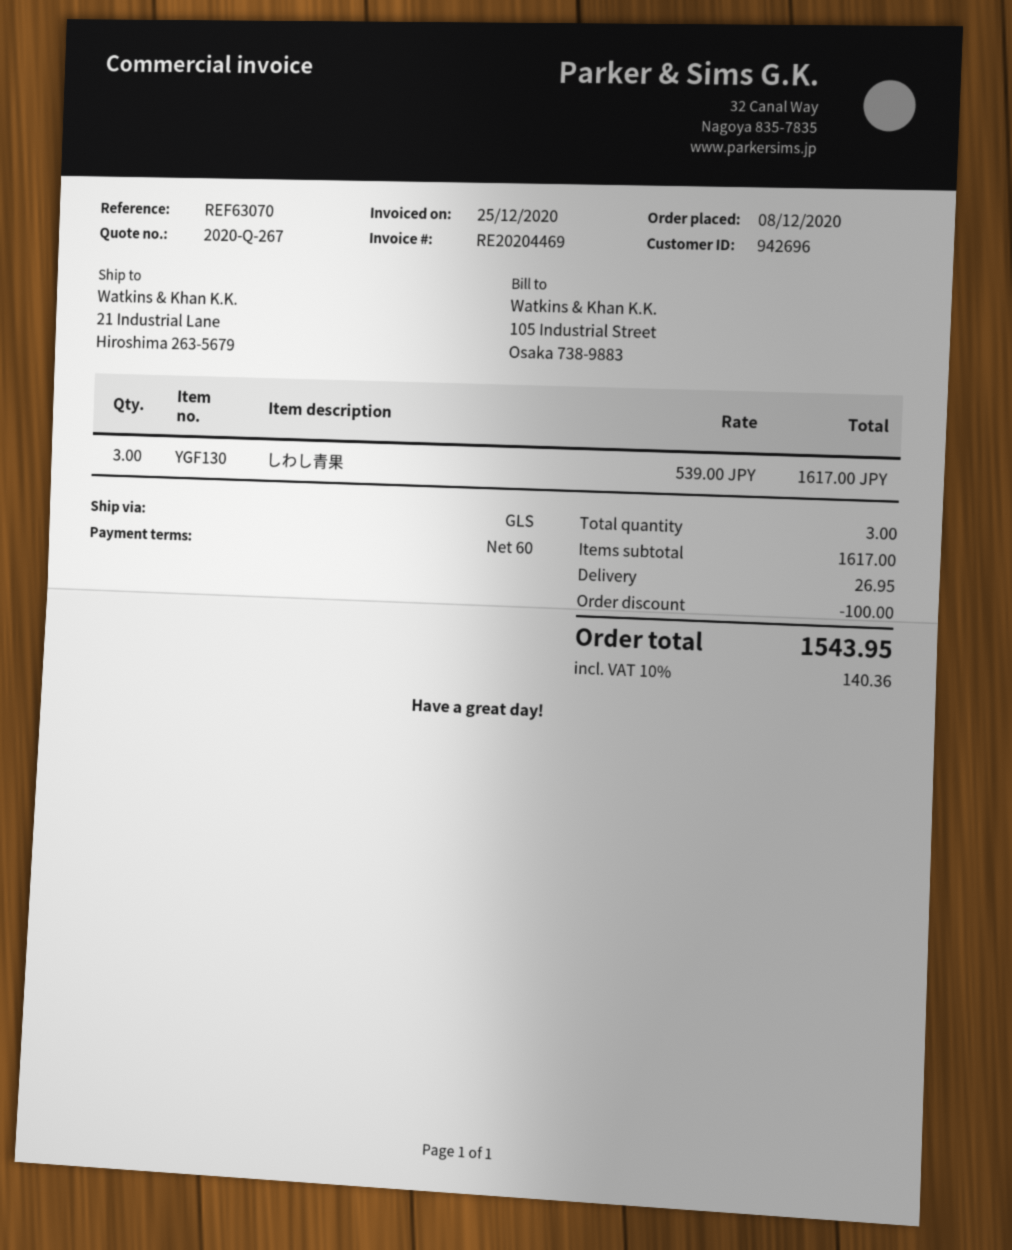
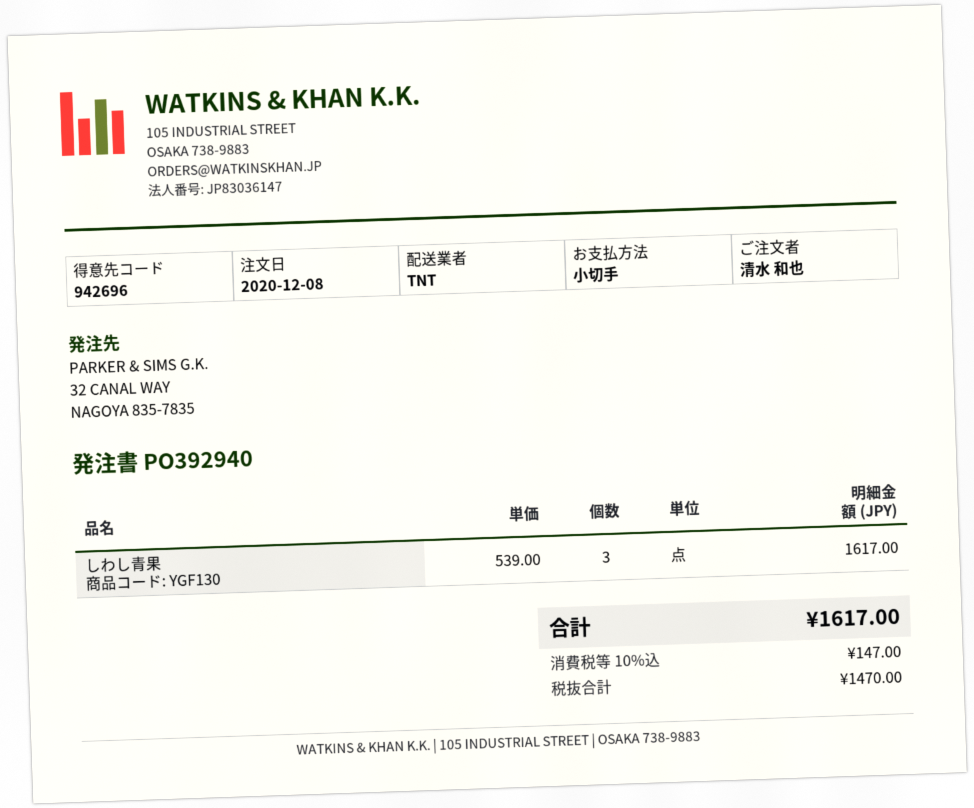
shipping method: GLS -> TNT
discount: 100.00 -> none
shipping: 26.95 -> none
tax: 10% = 140.36 -> 10% = 147.00
total: 1543.95 -> 1617.00

